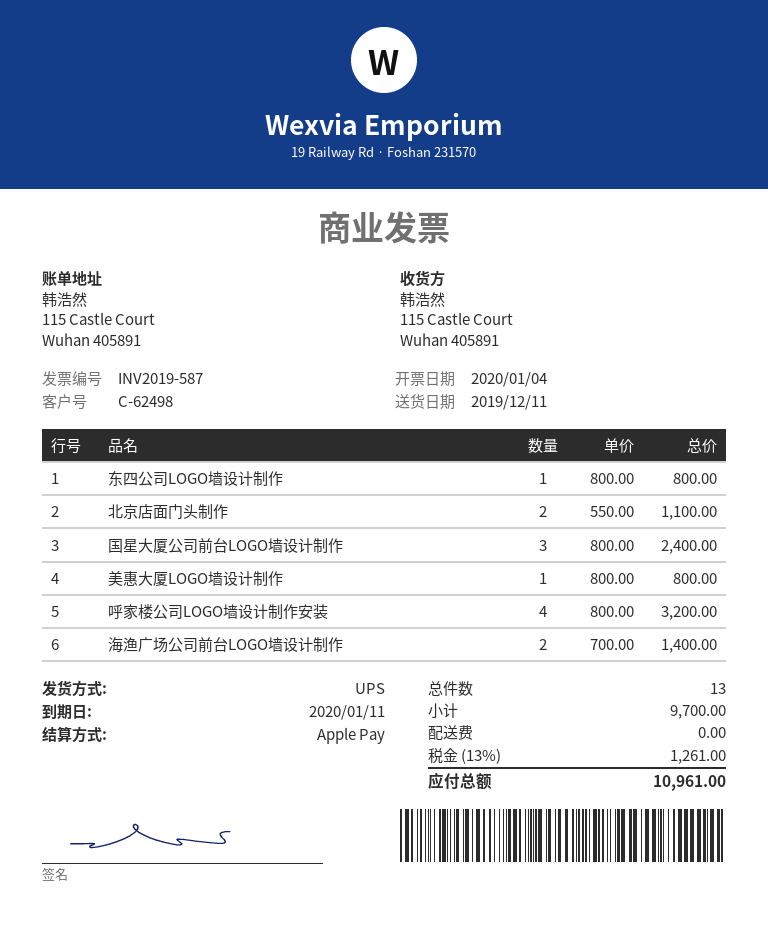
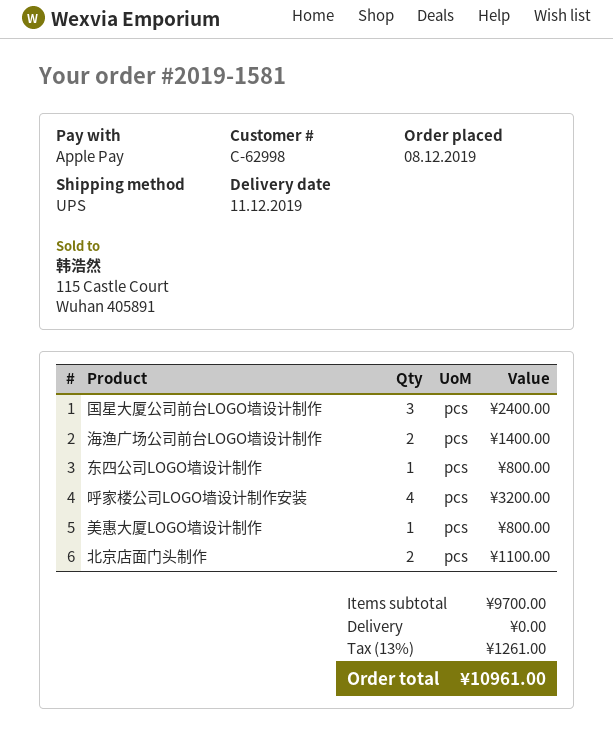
customer number: C-62498 -> C-62998

